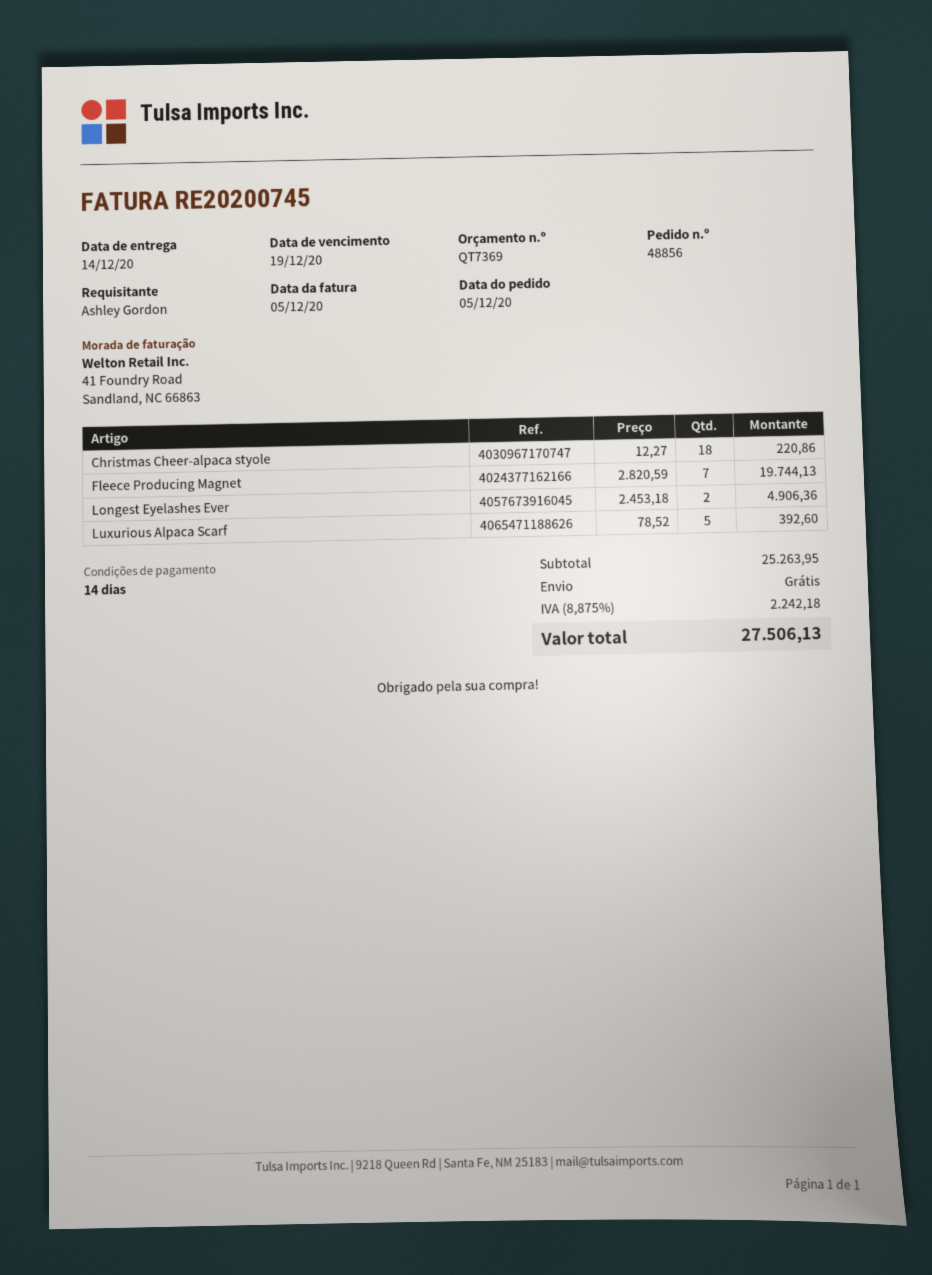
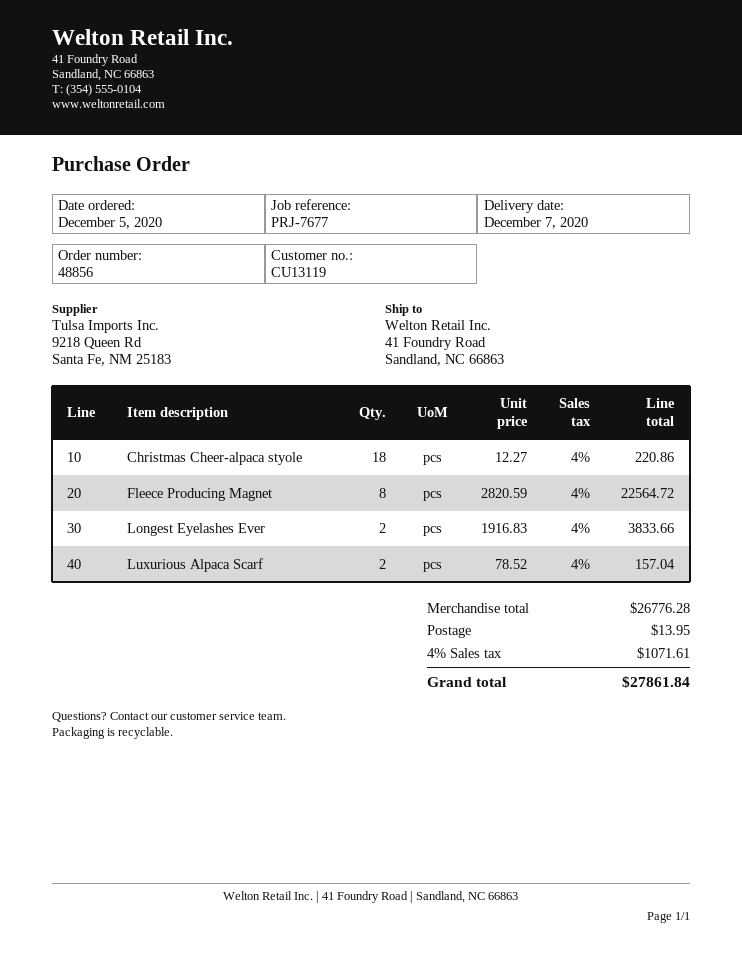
delivery date: 2020-12-14 -> 2020-12-07
Fleece Producing Magnet: 7 x 2820.59 = 19744.13 -> 8 x 2820.59 = 22564.72
Longest Eyelashes Ever: 2 x 2453.18 = 4906.36 -> 2 x 1916.83 = 3833.66
Luxurious Alpaca Scarf: 5 x 78.52 = 392.60 -> 2 x 78.52 = 157.04
subtotal: 25263.95 -> 26776.28
shipping: 0.00 -> 13.95
tax: 8.875% = 2242.18 -> 4% = 1071.61
total: 27506.13 -> 27861.84

